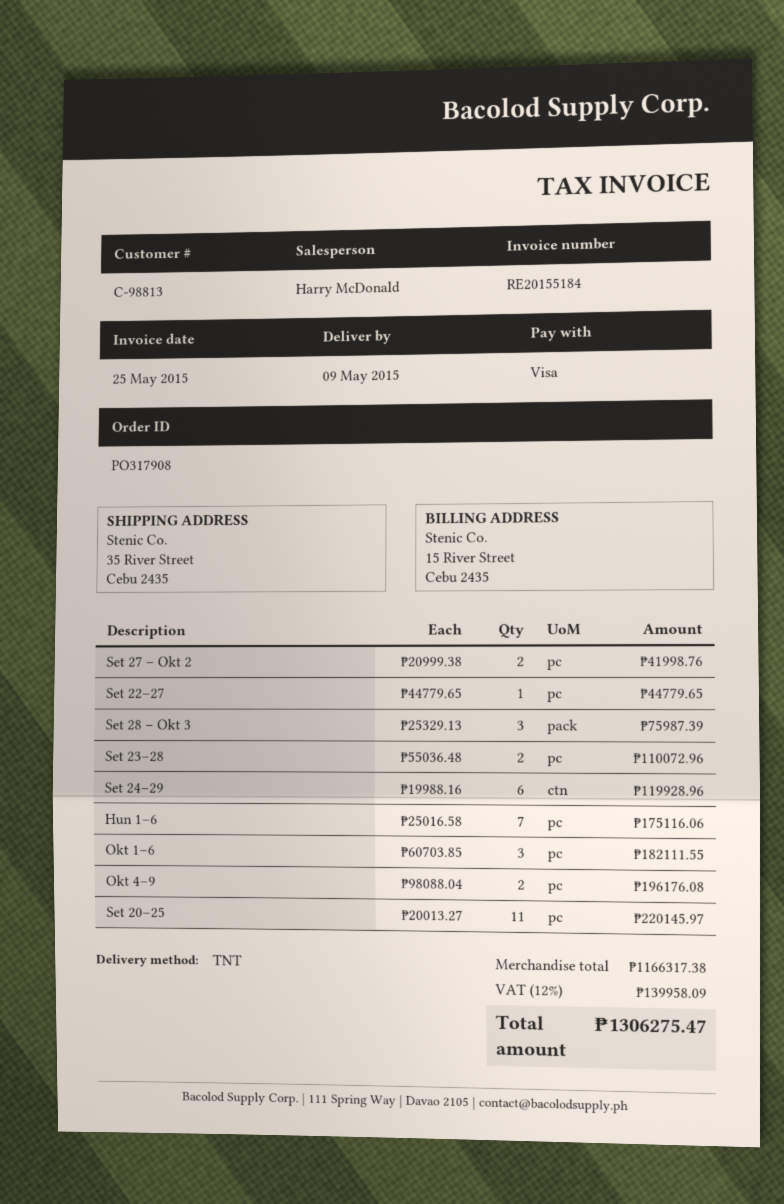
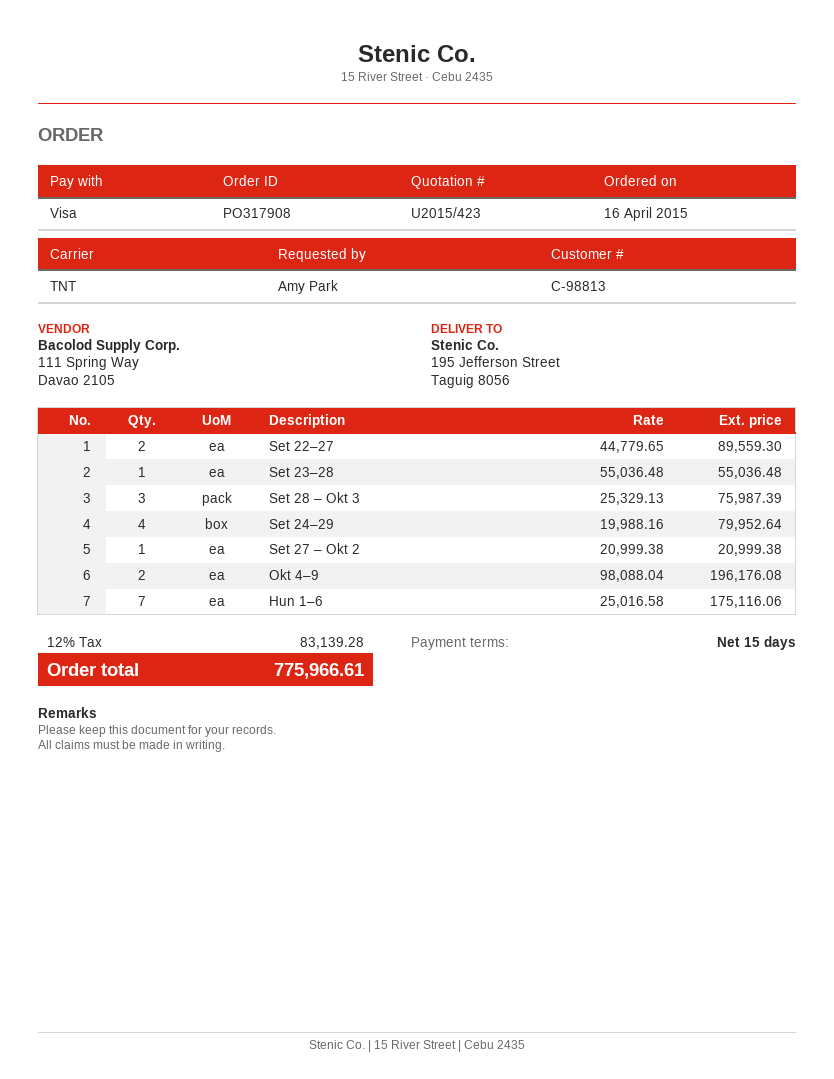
ship to: 35 River Street, Cebu 2435 -> 195 Jefferson Street, Taguig 8056
Set 27 – Okt 2: 2 x 20999.38 = 41998.76 -> 1 x 20999.38 = 20999.38
Set 22–27: 1 x 44779.65 = 44779.65 -> 2 x 44779.65 = 89559.30
Set 23–28: 2 x 55036.48 = 110072.96 -> 1 x 55036.48 = 55036.48
Set 24–29: 6 x 19988.16 = 119928.96 -> 4 x 19988.16 = 79952.64
Okt 1–6: 3 x 60703.85 = 182111.55 -> none
Set 20–25: 11 x 20013.27 = 220145.97 -> none
tax: 12% = 139958.09 -> 12% = 83139.28
total: 1306275.47 -> 775966.61

